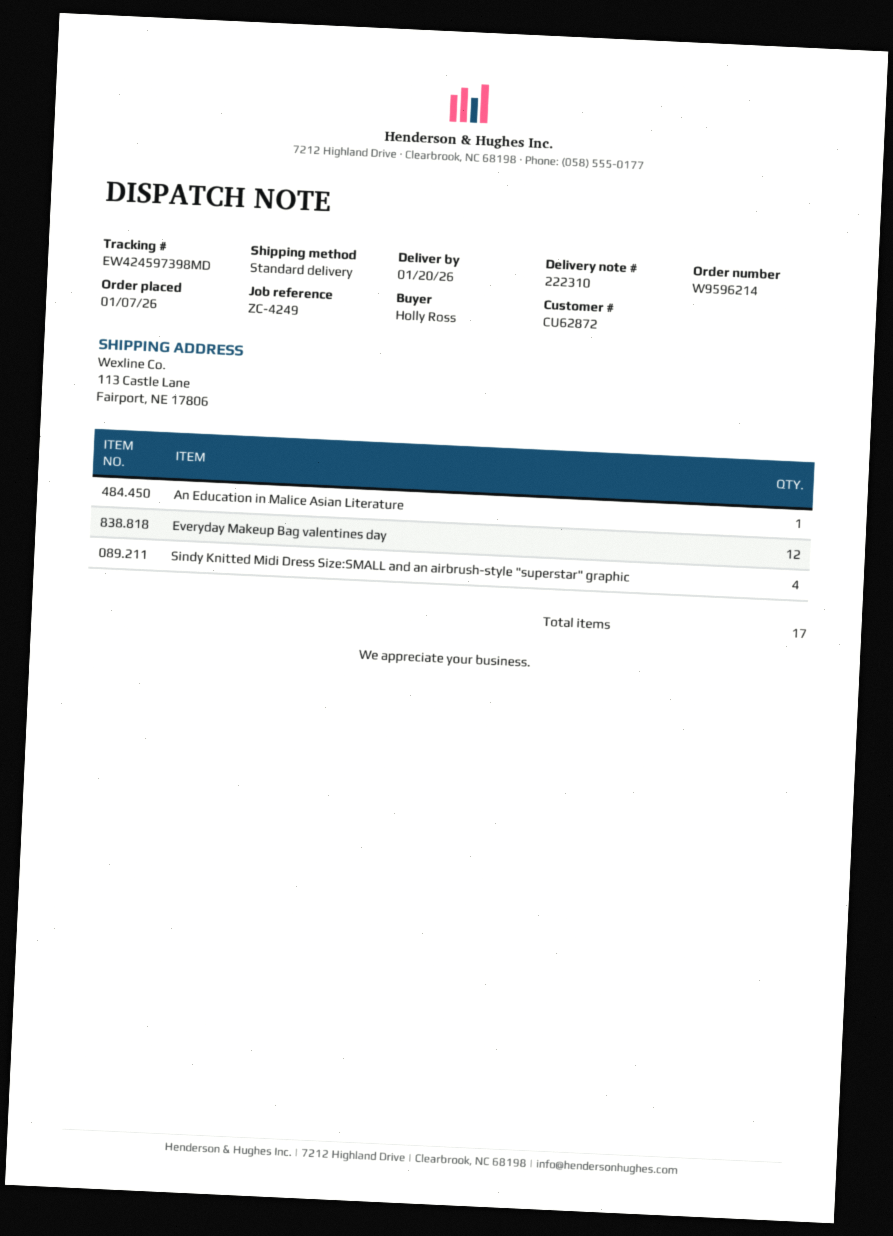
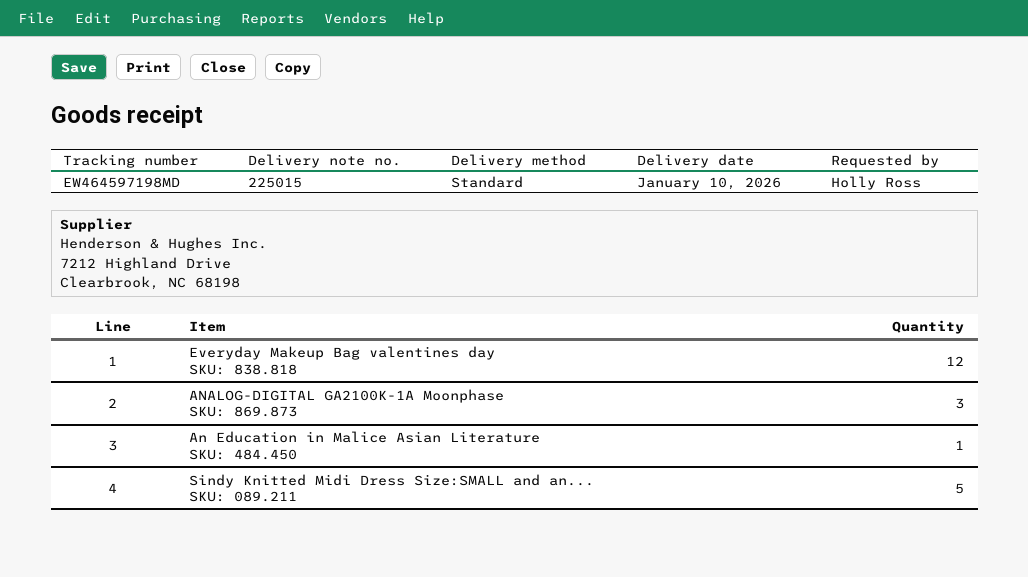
delivery note number: 222310 -> 225015
delivery date: 2026-01-20 -> 2026-01-10
tracking number: EW424597398MD -> EW464597198MD
Sindy Knitted Midi Dress Size:SMALL and an airbrush-style "superstar" graphic: 4 -> 5
ANALOG-DIGITAL GA2100K-1A Moonphase: none -> 3

